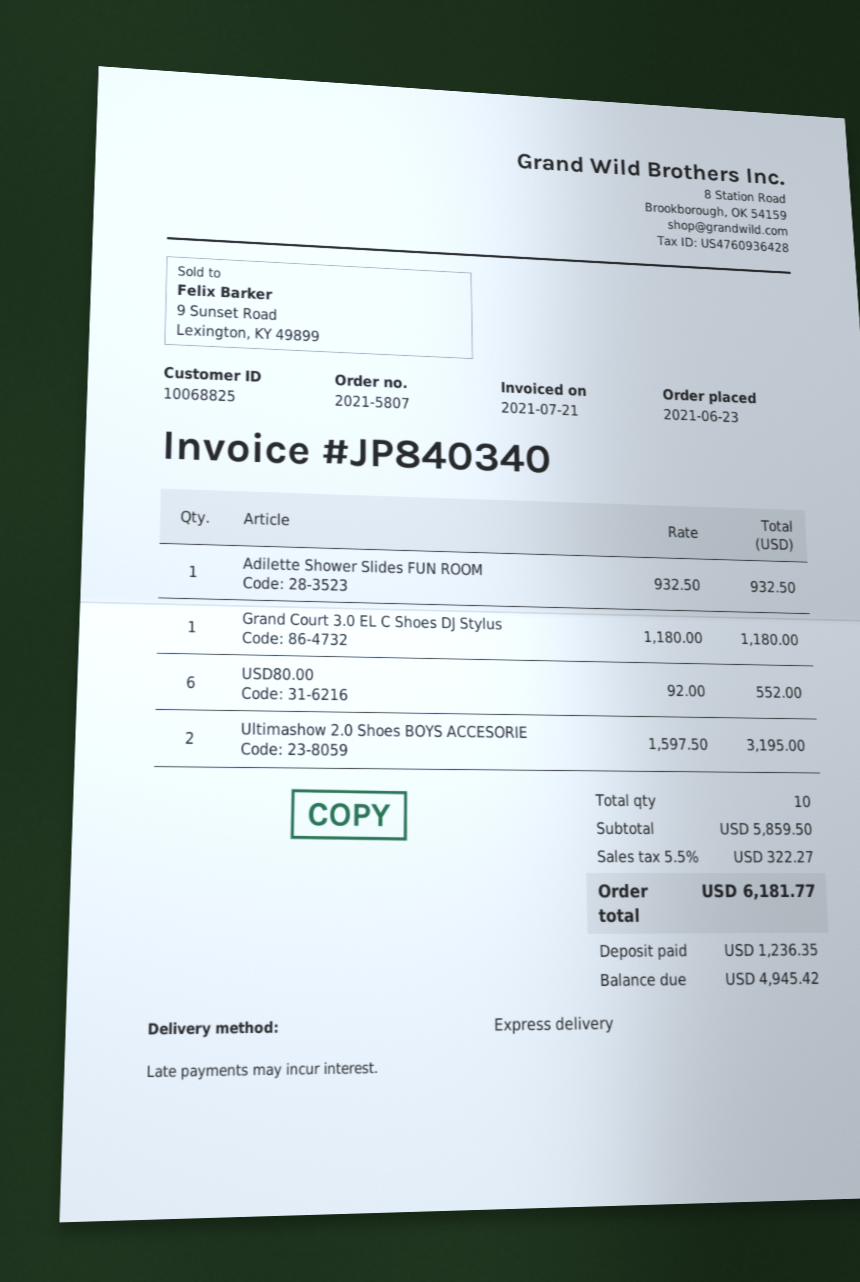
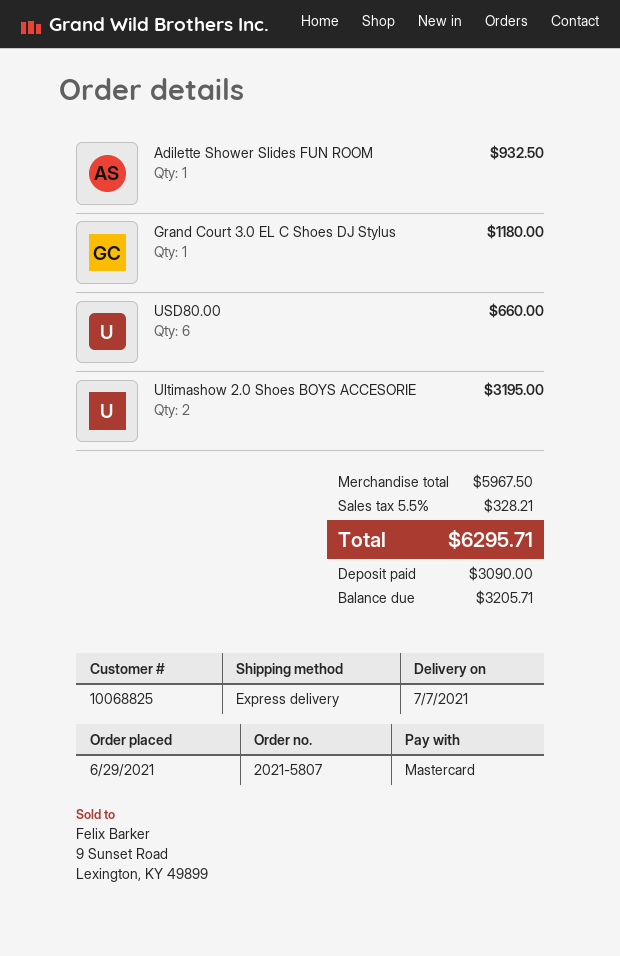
order date: 2021-06-23 -> 2021-06-29
USD80.00: 6 for 552.00 -> 6 for 660.00
subtotal: 5859.50 -> 5967.50
tax: 5.5% = 322.27 -> 5.5% = 328.21
total: 6181.77 -> 6295.71
deposit: 1236.35 -> 3090.00
balance: 4945.42 -> 3205.71

